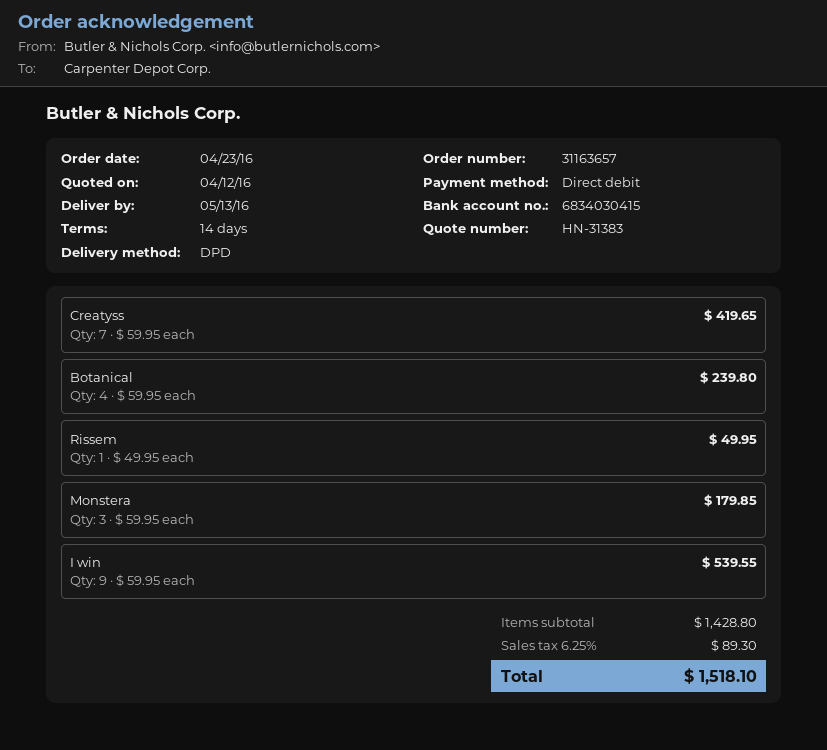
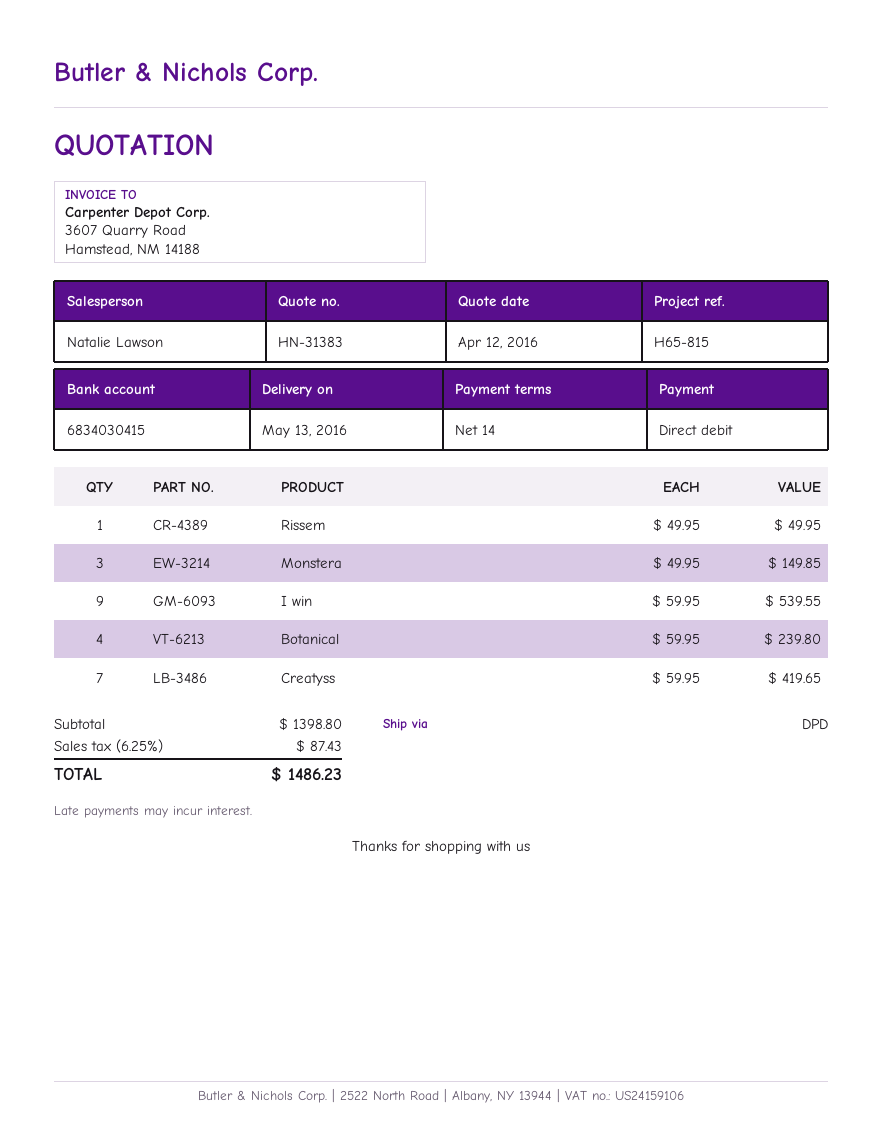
Monstera: 3 x 59.95 = 179.85 -> 3 x 49.95 = 149.85
subtotal: 1428.80 -> 1398.80
tax: 6.25% = 89.30 -> 6.25% = 87.43
total: 1518.10 -> 1486.23

